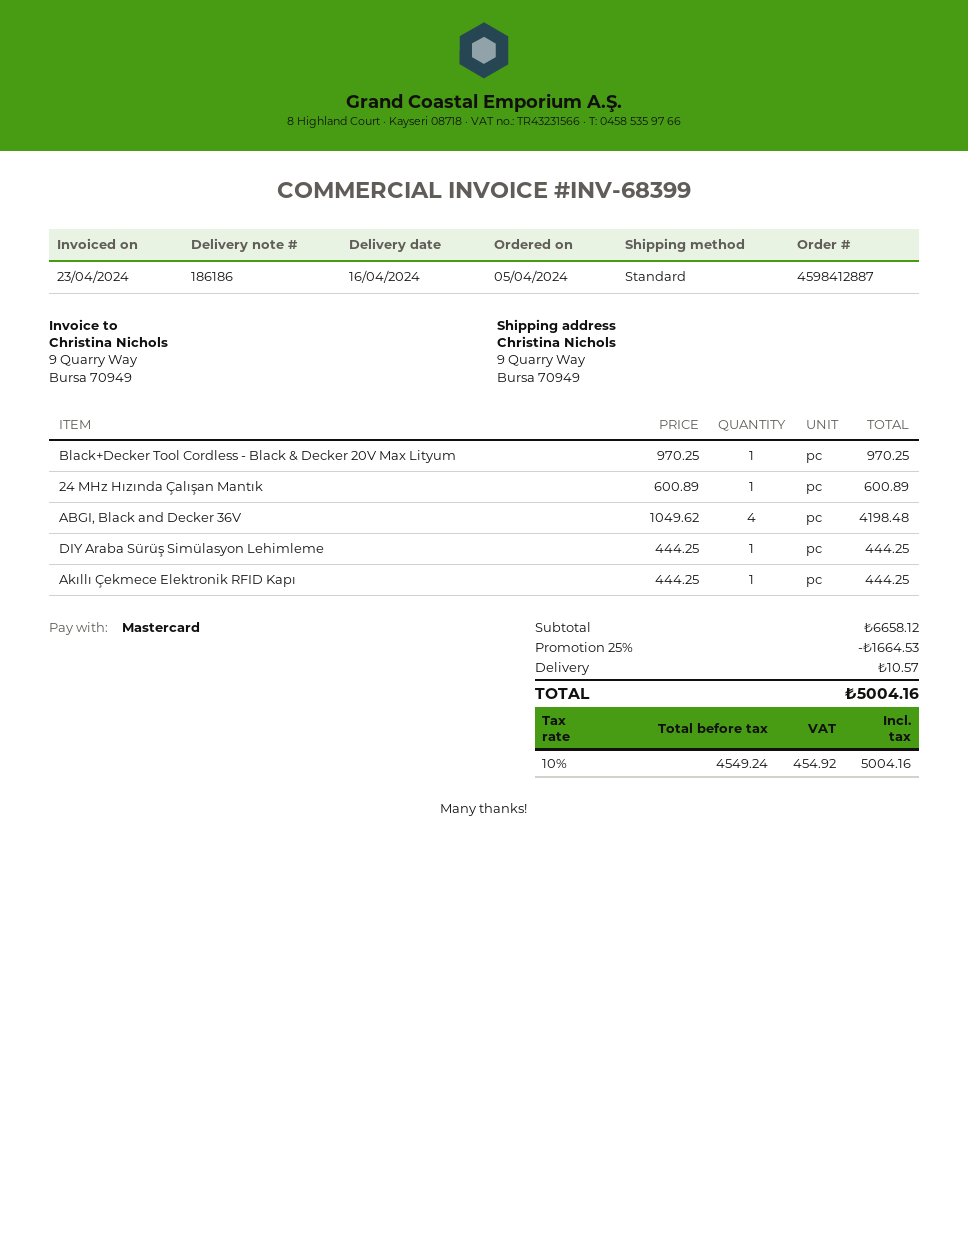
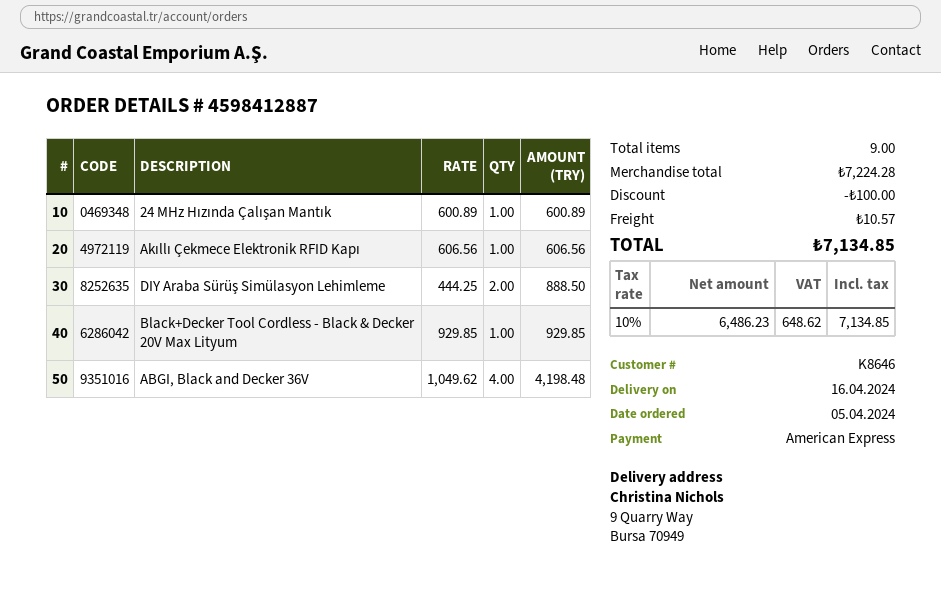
payment method: Mastercard -> American Express
Black+Decker Tool Cordless - Black & Decker 20V Max Lityum: 1 x 970.25 = 970.25 -> 1 x 929.85 = 929.85
DIY Araba Sürüş Simülasyon Lehimleme: 1 x 444.25 = 444.25 -> 2 x 444.25 = 888.50
Akıllı Çekmece Elektronik RFID Kapı: 1 x 444.25 = 444.25 -> 1 x 606.56 = 606.56
subtotal: 6658.12 -> 7224.28
discount: 1664.53 -> 100.00
net: 4549.24 -> 6486.23
tax: 10% = 454.92 -> 10% = 648.62
total: 5004.16 -> 7134.85

